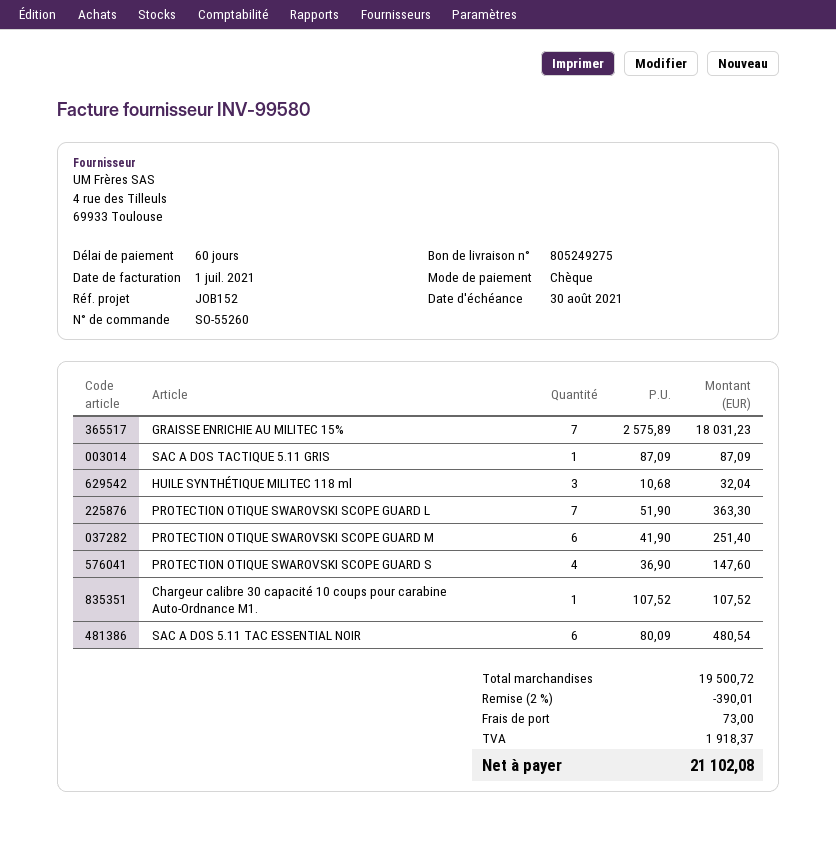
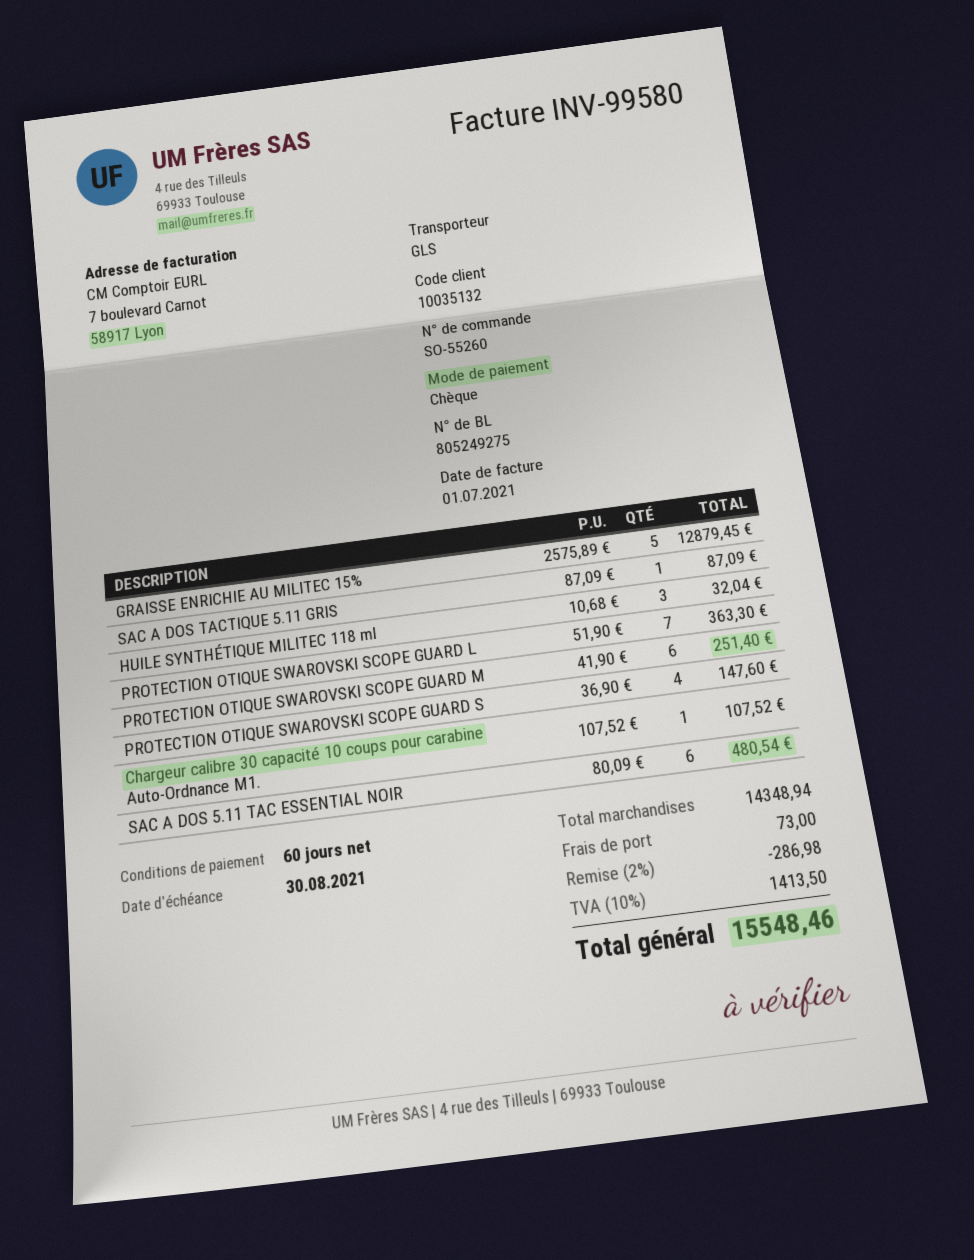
GRAISSE ENRICHIE AU MILITEC 15%: 7 x 2575.89 = 18031.23 -> 5 x 2575.89 = 12879.45
subtotal: 19500.72 -> 14348.94
discount: 2% = 390.01 -> 2% = 286.98
tax: 1918.37 -> 1413.50
total: 21102.08 -> 15548.46

